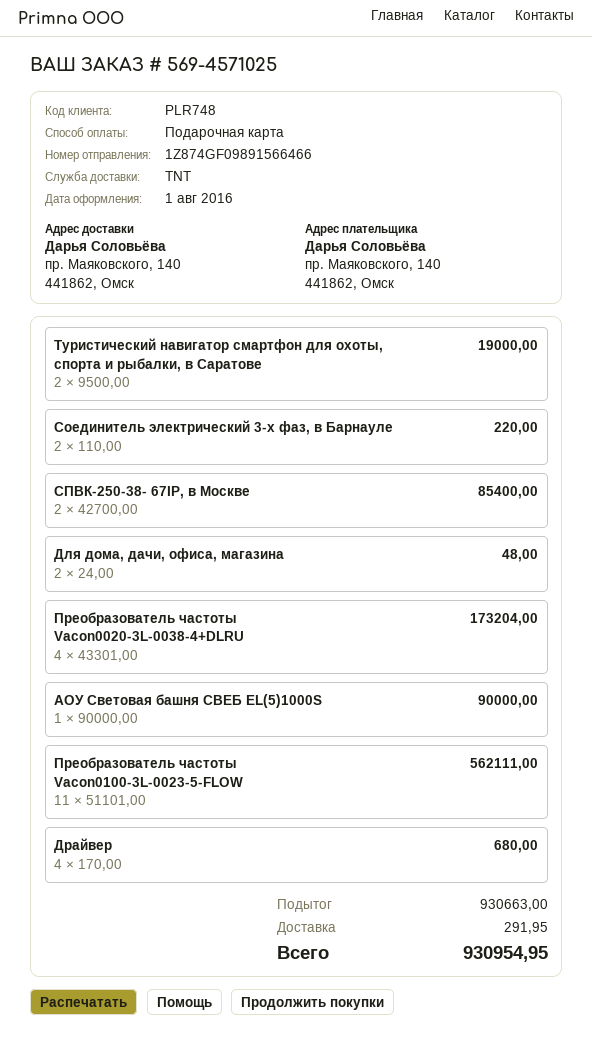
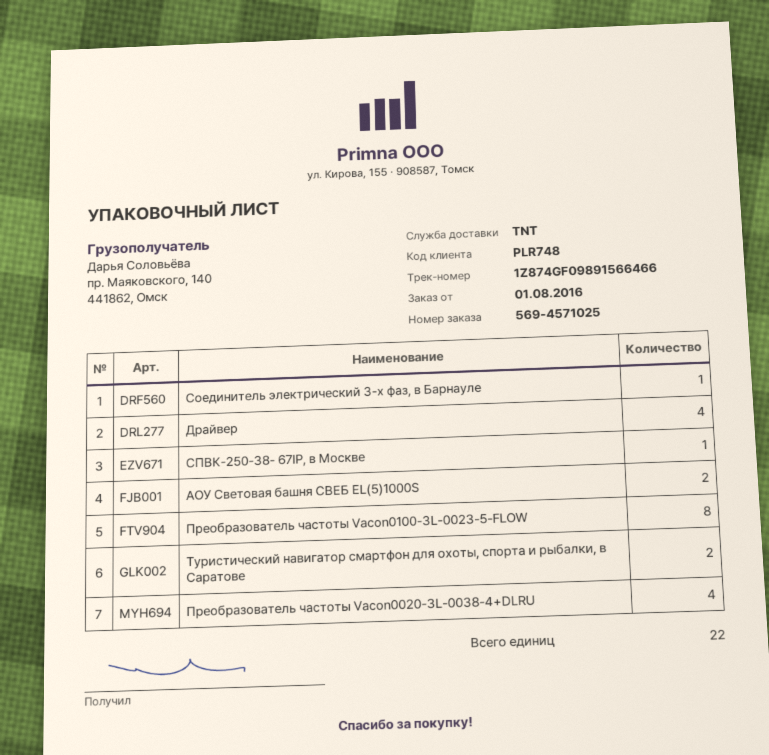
Соединитель электрический 3-х фаз, в Барнауле: 2 -> 1
СПВК-250-38- 67IP, в Москве: 2 -> 1
Для дома, дачи, офиса, магазина: 2 -> none
АОУ Световая башня СВЕБ EL(5)1000S: 1 -> 2
Преобразователь частоты Vacon0100-3L-0023-5-FLOW: 11 -> 8

